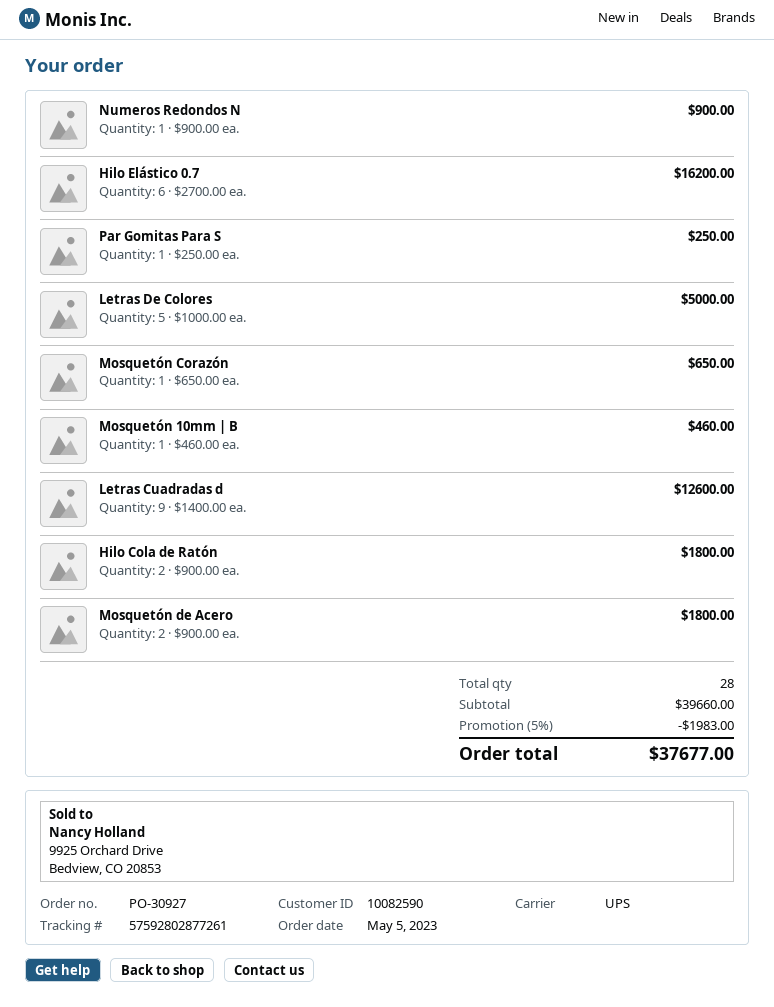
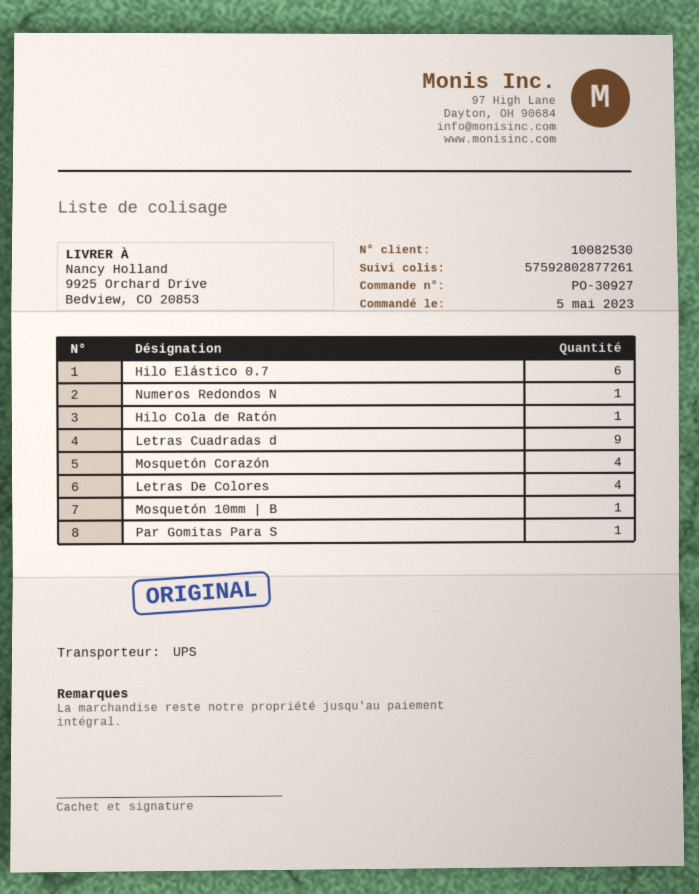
customer number: 10082590 -> 10082530
Letras De Colores: 5 -> 4
Mosquetón Corazón: 1 -> 4
Hilo Cola de Ratón: 2 -> 1
Mosquetón de Acero: 2 -> none

